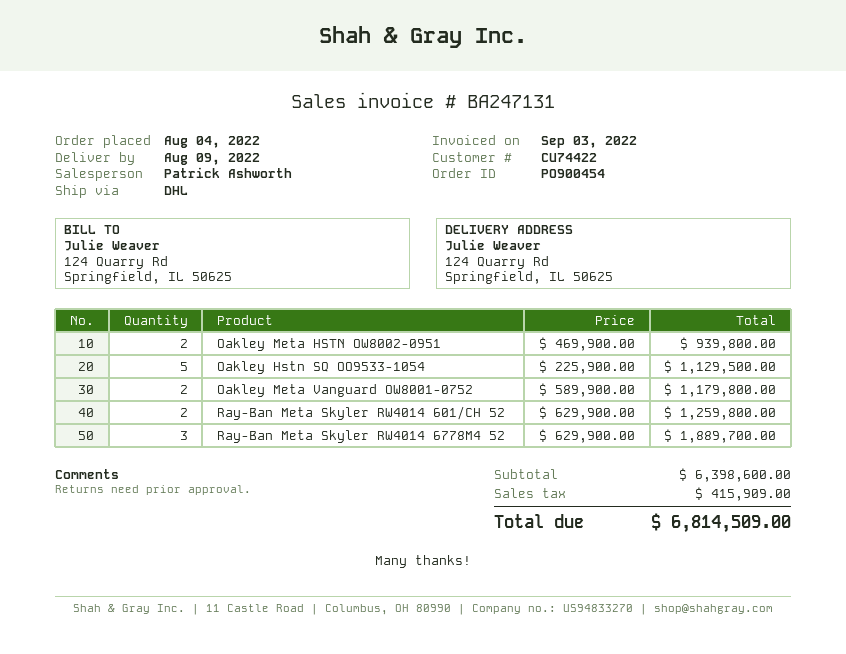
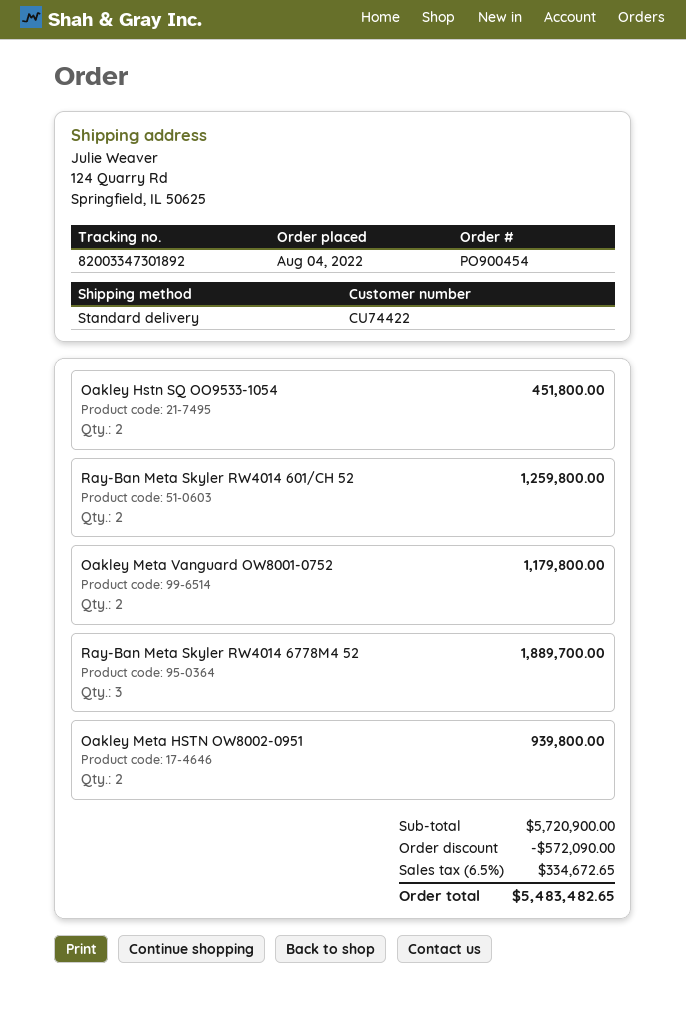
shipping method: DHL -> standard
Oakley Hstn SQ OO9533-1054: 5 for 1129500.00 -> 2 for 451800.00
subtotal: 6398600.00 -> 5720900.00
discount: none -> 572090.00
tax: 415909.00 -> 334672.65
total: 6814509.00 -> 5483482.65

